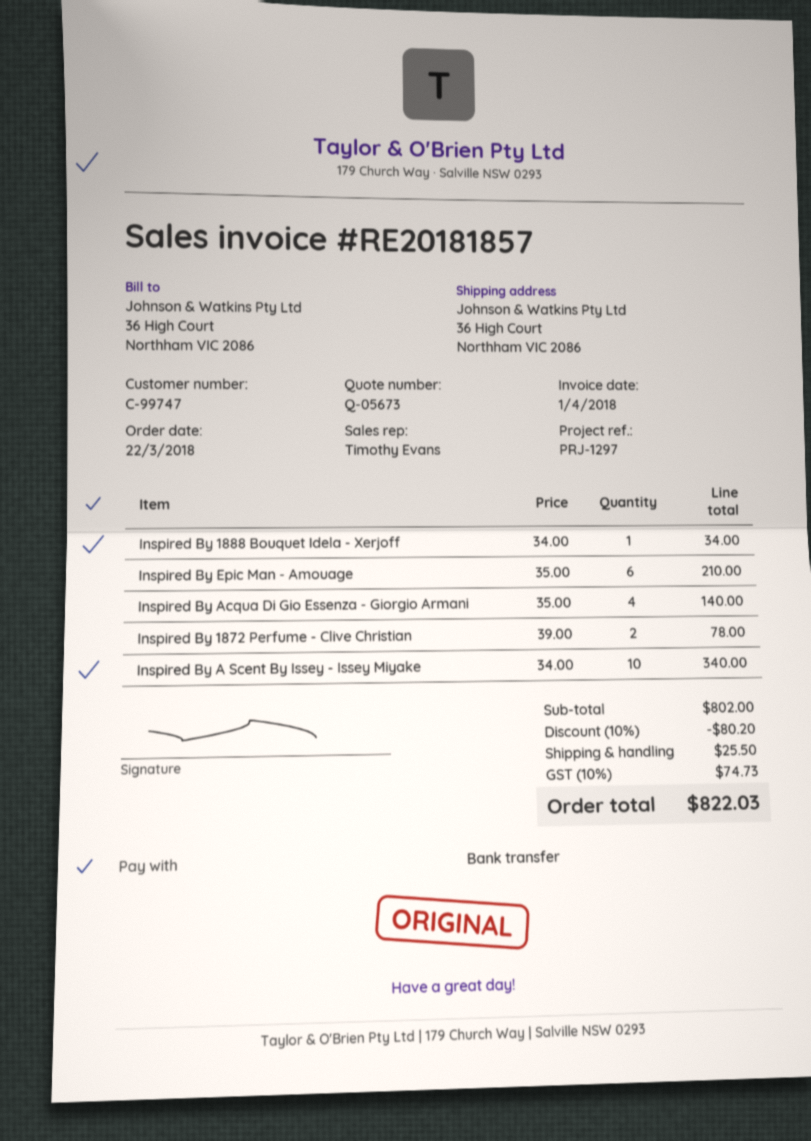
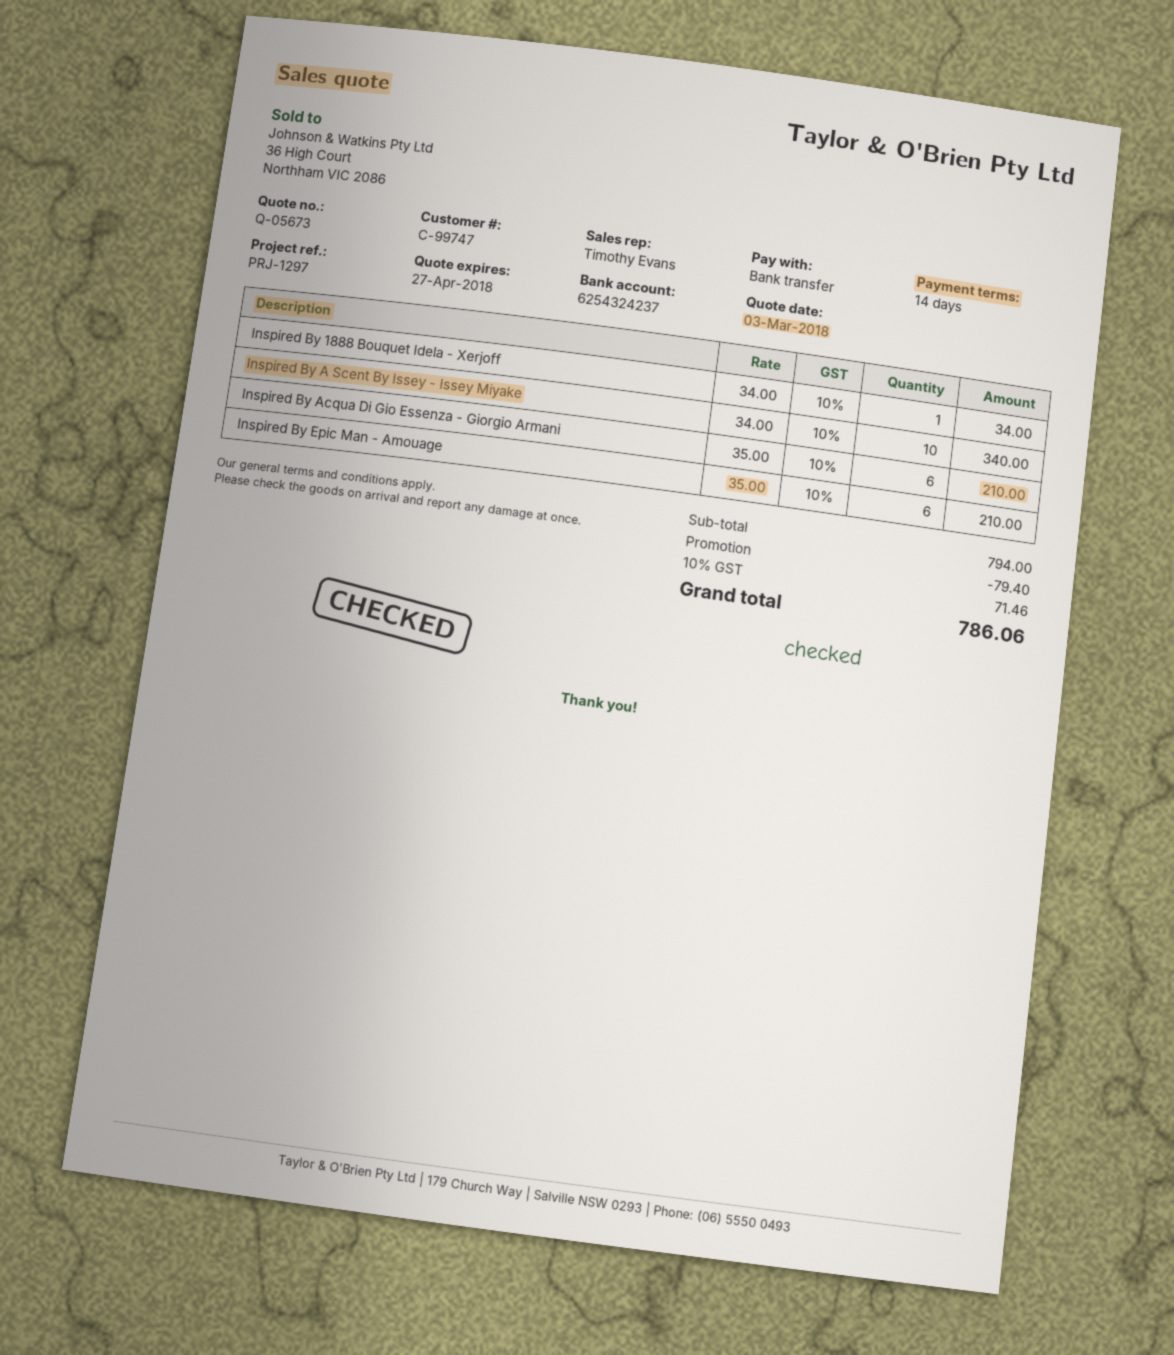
Inspired By Acqua Di Gio Essenza - Giorgio Armani: 4 x 35.00 = 140.00 -> 6 x 35.00 = 210.00
Inspired By 1872 Perfume - Clive Christian: 2 x 39.00 = 78.00 -> none
subtotal: 802.00 -> 794.00
discount: 80.20 -> 79.40
shipping: 25.50 -> none
tax: 10% = 74.73 -> 10% = 71.46
total: 822.03 -> 786.06

